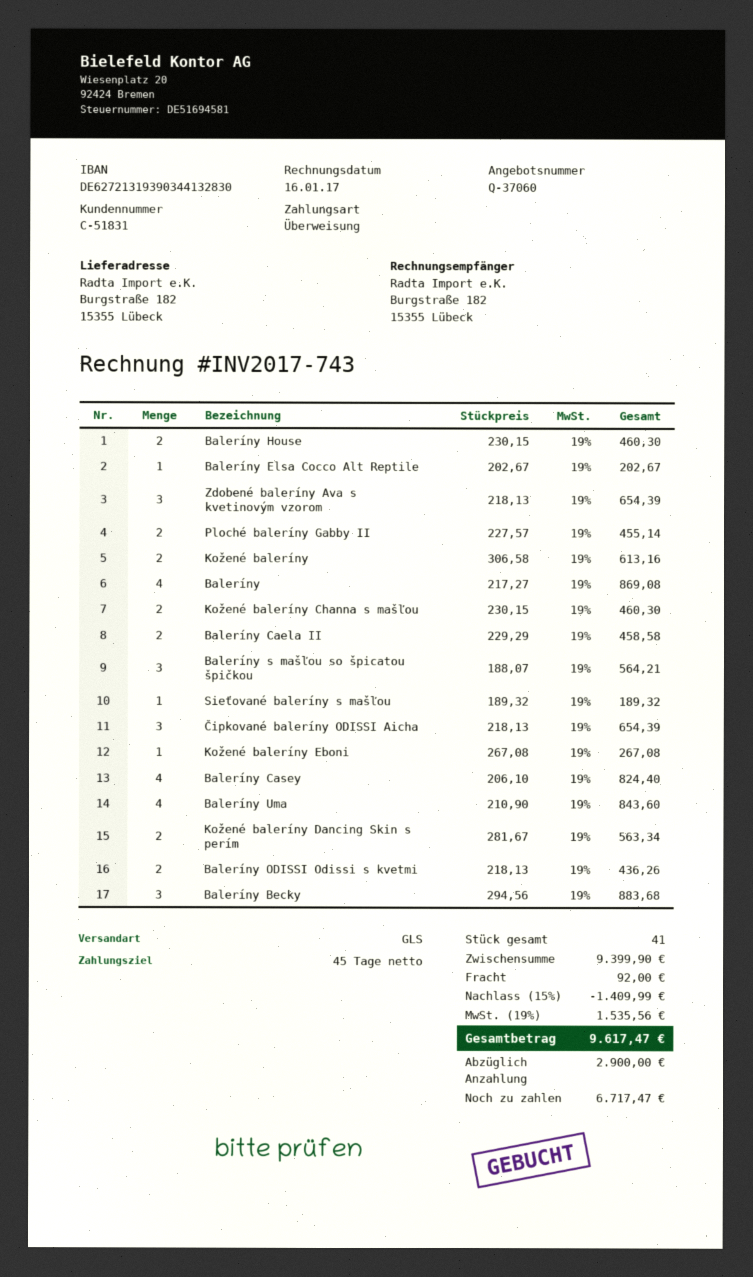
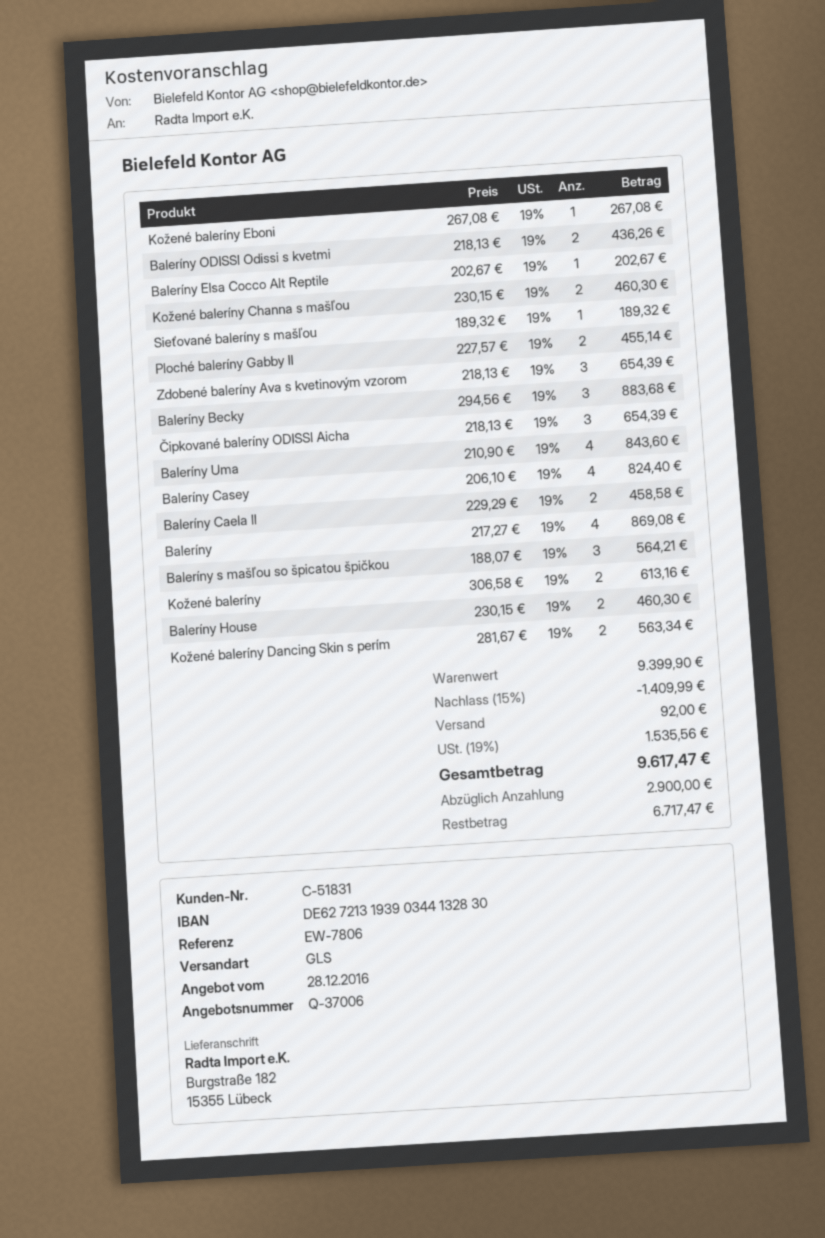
quote number: Q-37060 -> Q-37006

